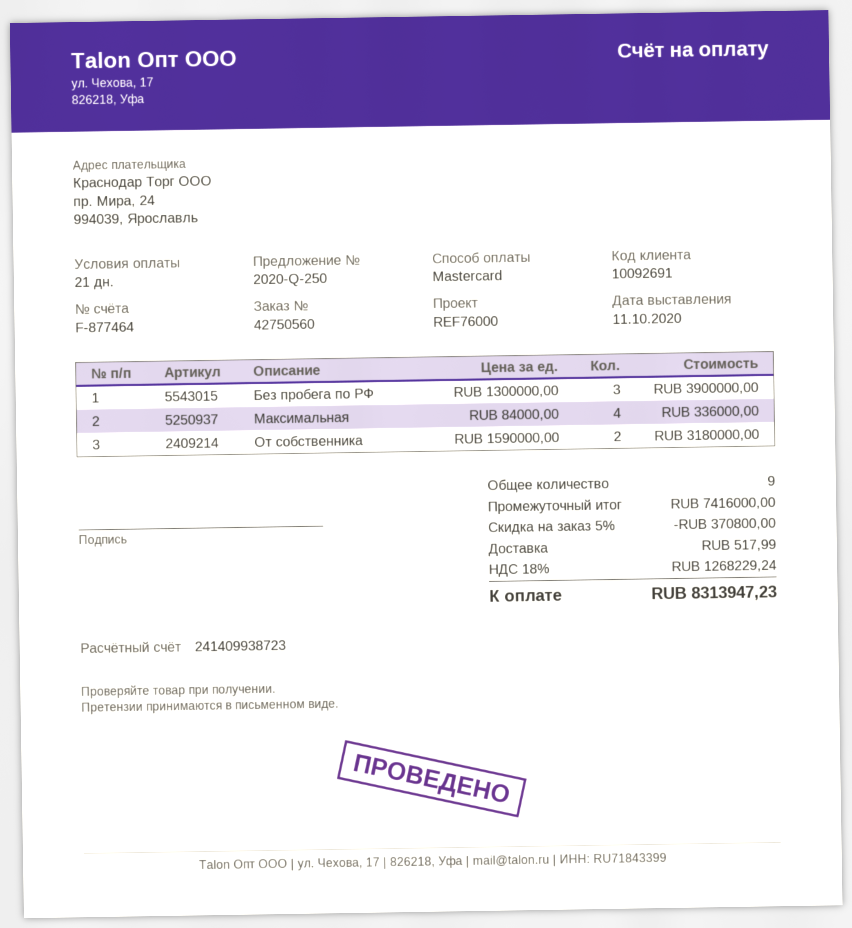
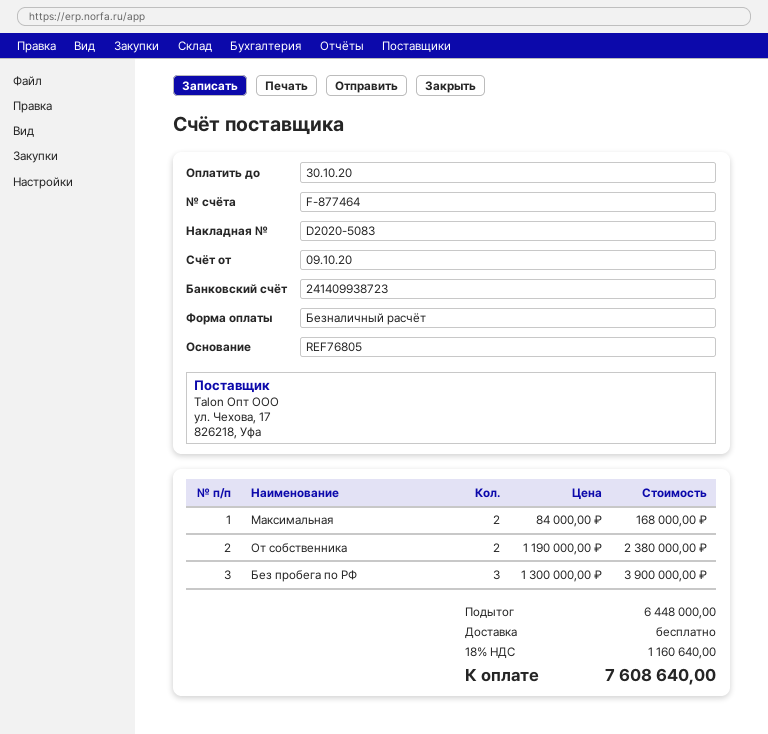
invoice date: 2020-10-11 -> 2020-10-09
reference: REF76000 -> REF76805
payment method: Mastercard -> bank transfer
Максимальная: 4 x 84000.00 = 336000.00 -> 2 x 84000.00 = 168000.00
От собственника: 2 x 1590000.00 = 3180000.00 -> 2 x 1190000.00 = 2380000.00
subtotal: 7416000.00 -> 6448000.00
discount: 5% = 370800.00 -> none
shipping: 517.99 -> 0.00
tax: 18% = 1268229.24 -> 18% = 1160640.00
total: 8313947.23 -> 7608640.00

